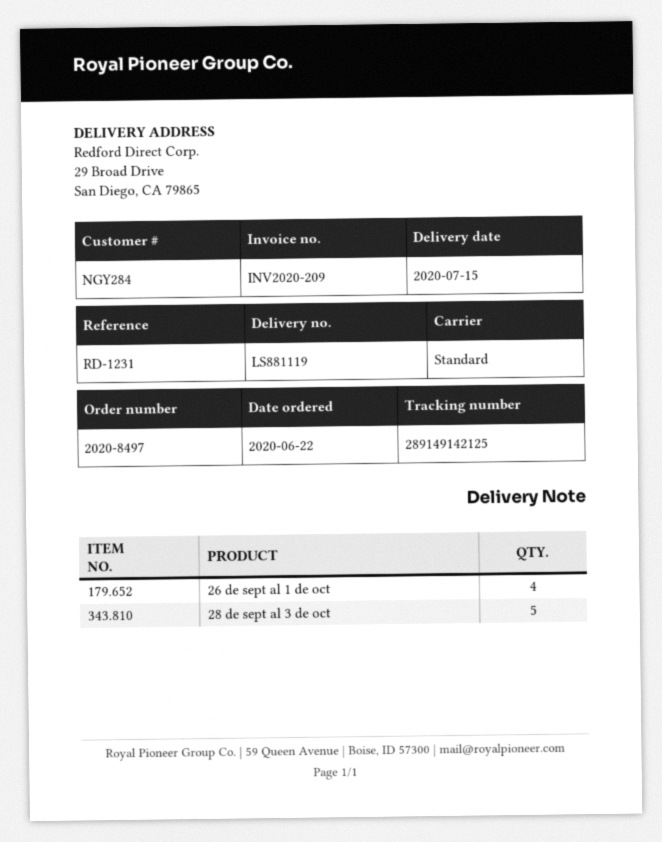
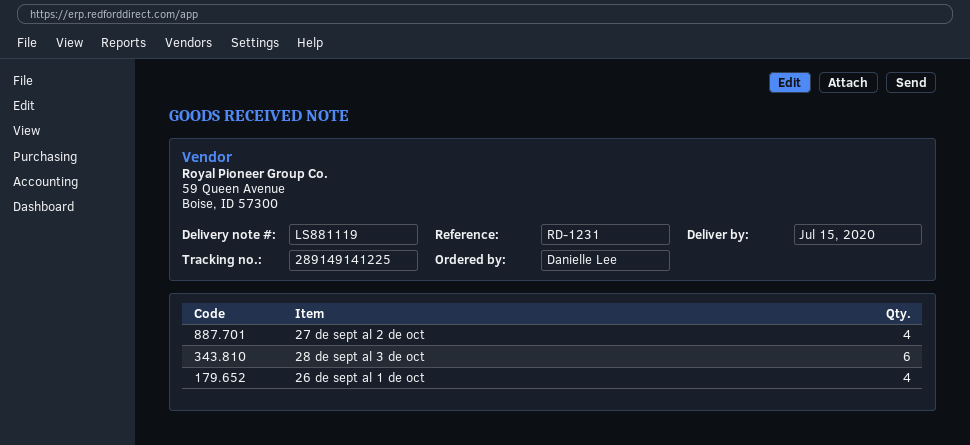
tracking number: 289149142125 -> 289149141225
28 de sept al 3 de oct: 5 -> 6
27 de sept al 2 de oct: none -> 4

